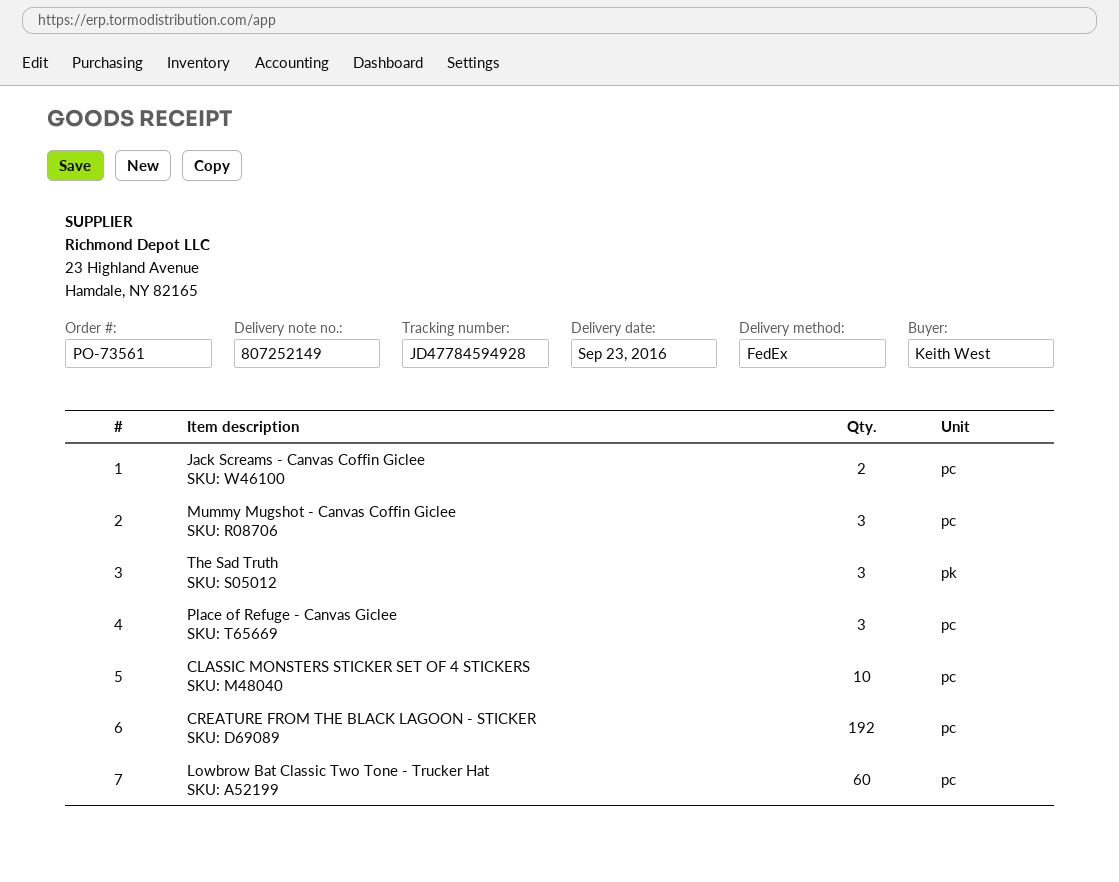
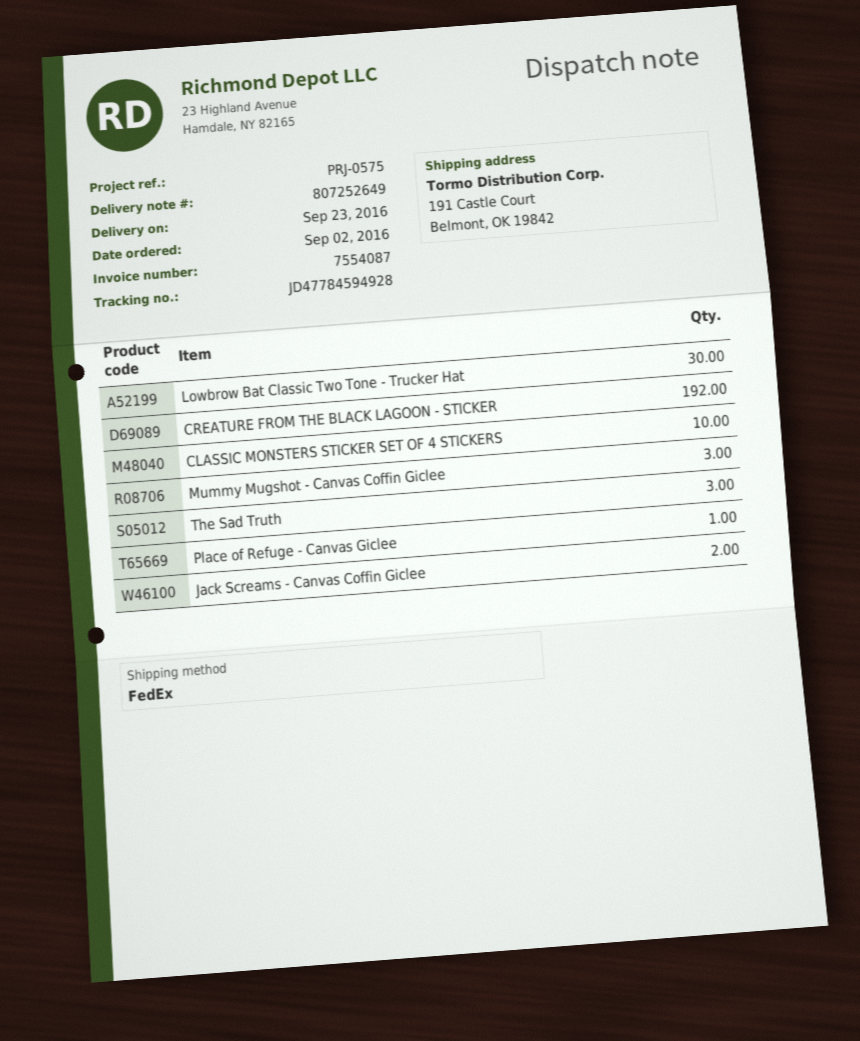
delivery note number: 807252149 -> 807252649
Place of Refuge - Canvas Giclee: 3 -> 1
Lowbrow Bat Classic Two Tone - Trucker Hat: 60 -> 30

